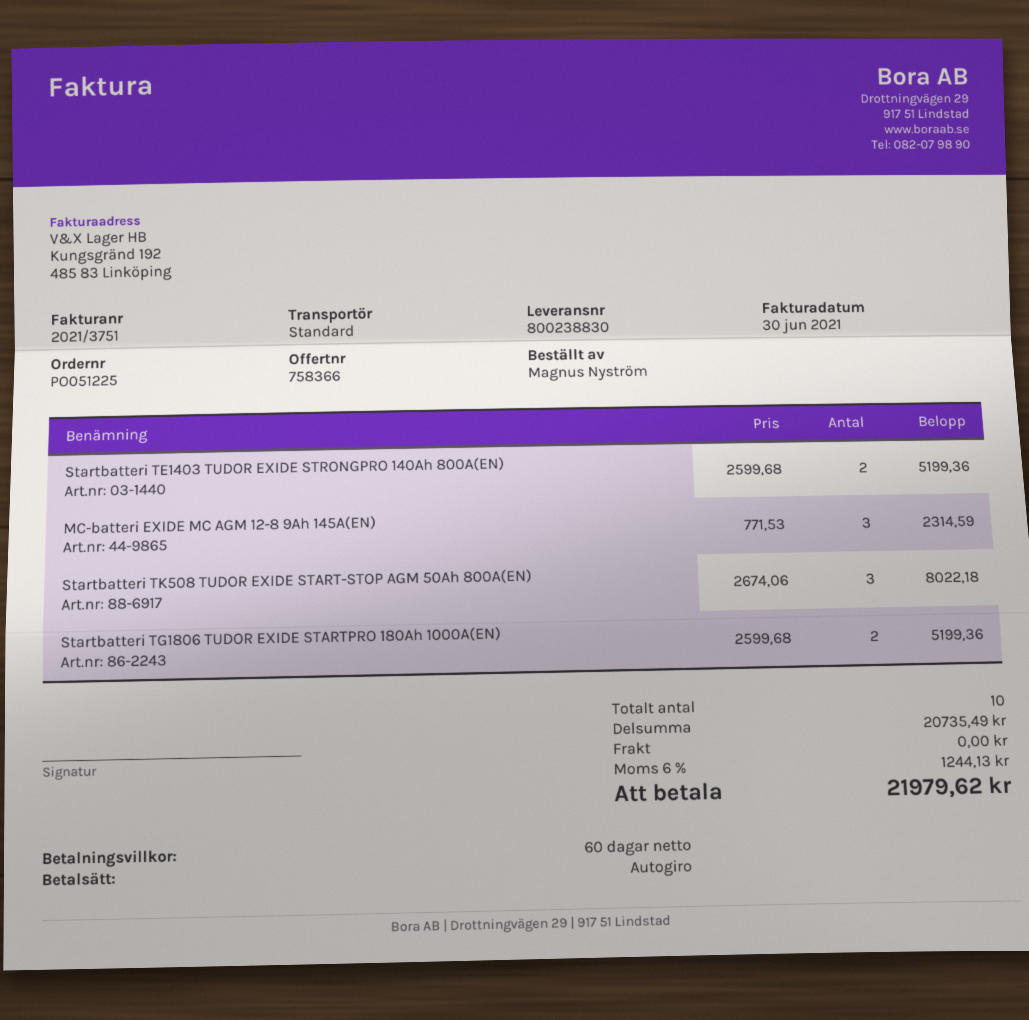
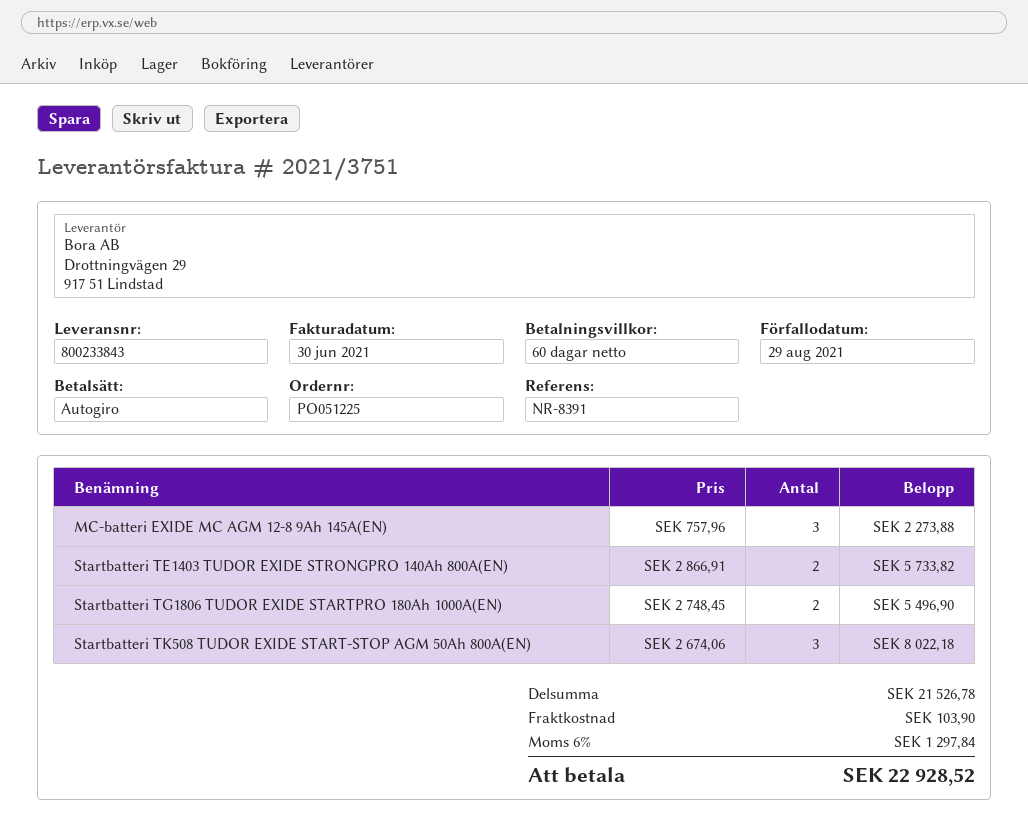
delivery note number: 800238830 -> 800233843
Startbatteri TE1403 TUDOR EXIDE STRONGPRO 140Ah 800A(EN): 2 x 2599.68 = 5199.36 -> 2 x 2866.91 = 5733.82
MC-batteri EXIDE MC AGM 12-8 9Ah 145A(EN): 3 x 771.53 = 2314.59 -> 3 x 757.96 = 2273.88
Startbatteri TG1806 TUDOR EXIDE STARTPRO 180Ah 1000A(EN): 2 x 2599.68 = 5199.36 -> 2 x 2748.45 = 5496.90
subtotal: 20735.49 -> 21526.78
shipping: 0.00 -> 103.90
tax: 6% = 1244.13 -> 6% = 1297.84
total: 21979.62 -> 22928.52

